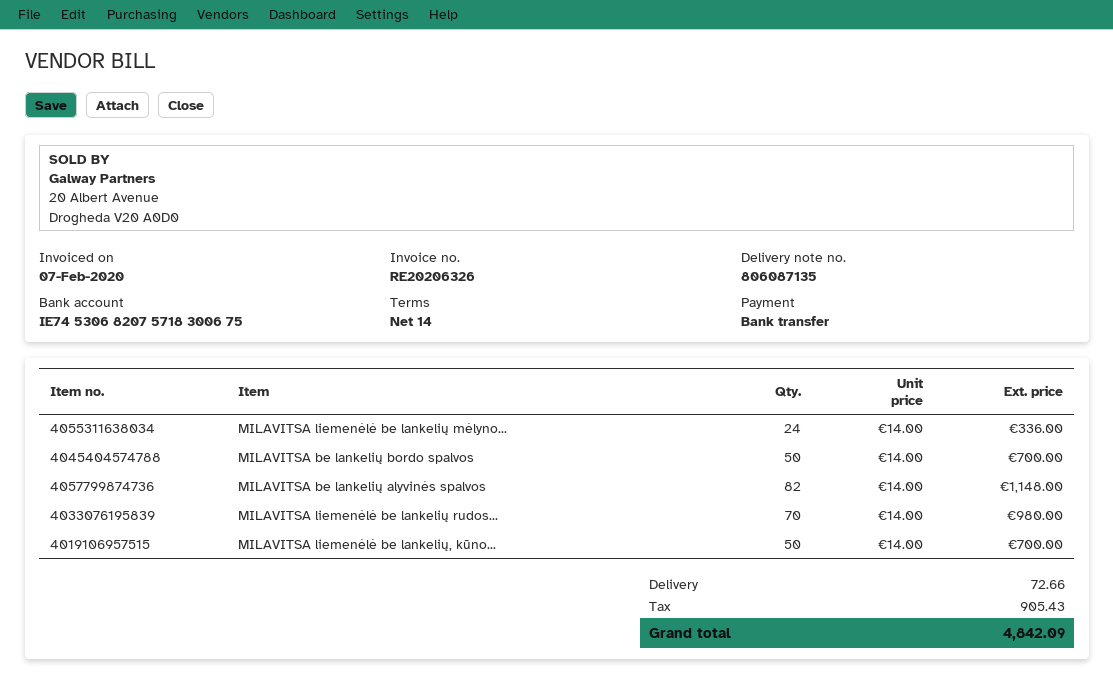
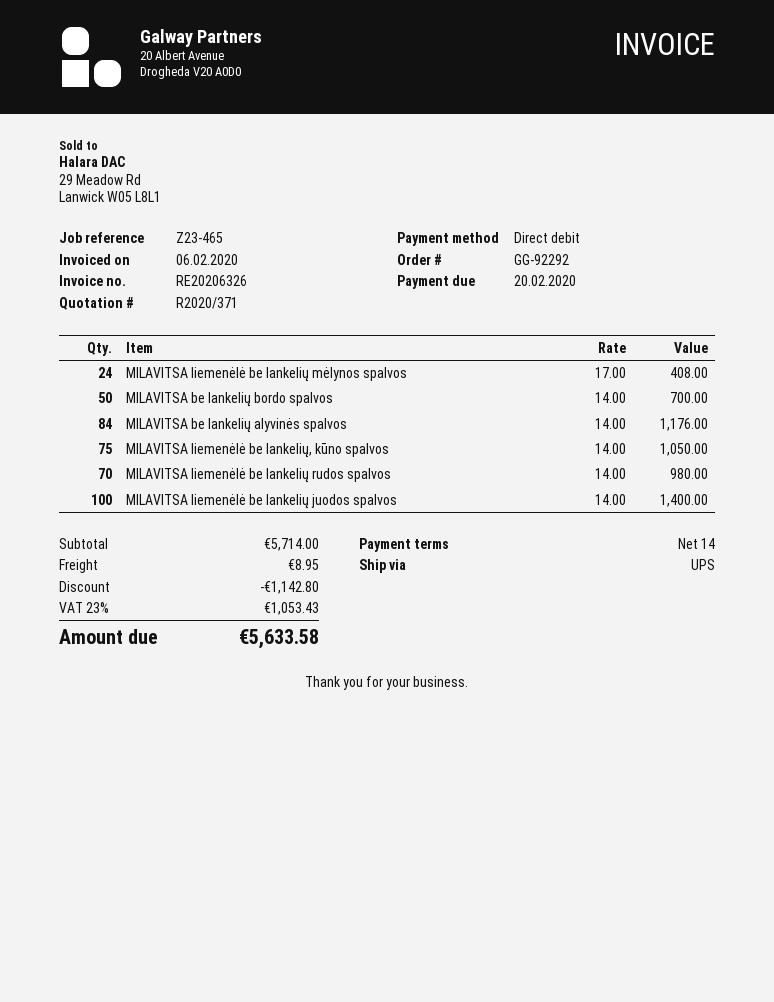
invoice date: 2020-02-07 -> 2020-02-06
payment method: bank transfer -> direct debit
MILAVITSA liemenėlė be lankelių mėlyno...: 24 x 14.00 = 336.00 -> 24 x 17.00 = 408.00
MILAVITSA be lankelių alyvinės spalvos: 82 x 14.00 = 1148.00 -> 84 x 14.00 = 1176.00
MILAVITSA liemenėlė be lankelių, kūno...: 50 x 14.00 = 700.00 -> 75 x 14.00 = 1050.00
MILAVITSA liemenėlė be lankelių juodos spalvos: none -> 100 x 14.00 = 1400.00
discount: none -> 1142.80
shipping: 72.66 -> 8.95
tax: 905.43 -> 1053.43
total: 4842.09 -> 5633.58

